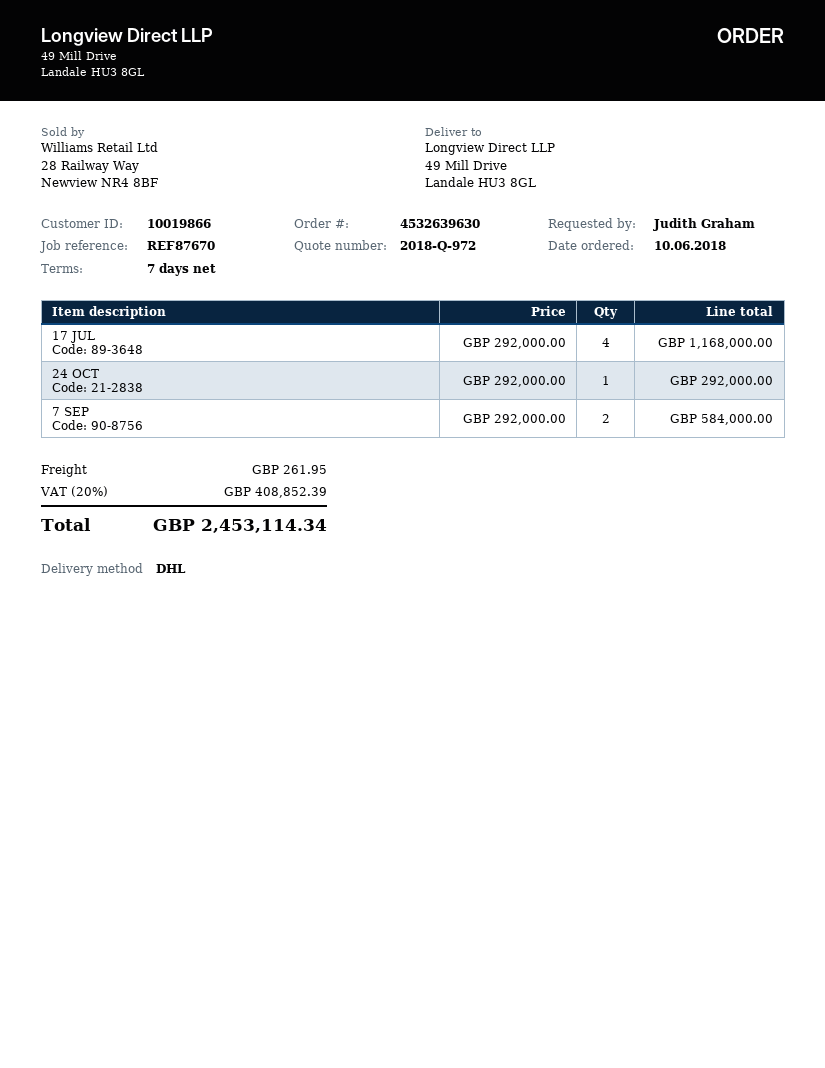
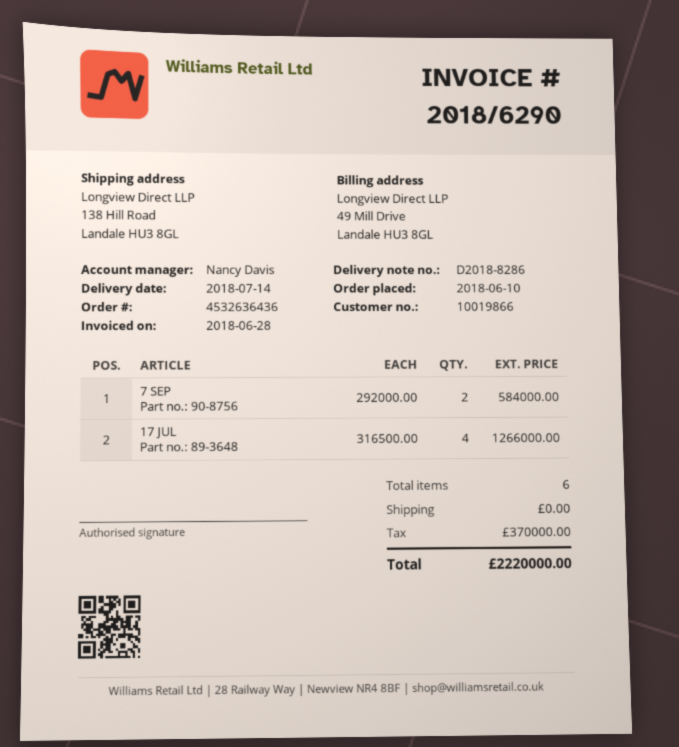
order number: 4532639630 -> 4532636436
ship to: 49 Mill Drive, Landale HU3 8GL -> 138 Hill Road, Landale HU3 8GL
17 JUL: 4 x 292000.00 = 1168000.00 -> 4 x 316500.00 = 1266000.00
24 OCT: 1 x 292000.00 = 292000.00 -> none
shipping: 261.95 -> 0.00
tax: 408852.39 -> 370000.00
total: 2453114.34 -> 2220000.00

